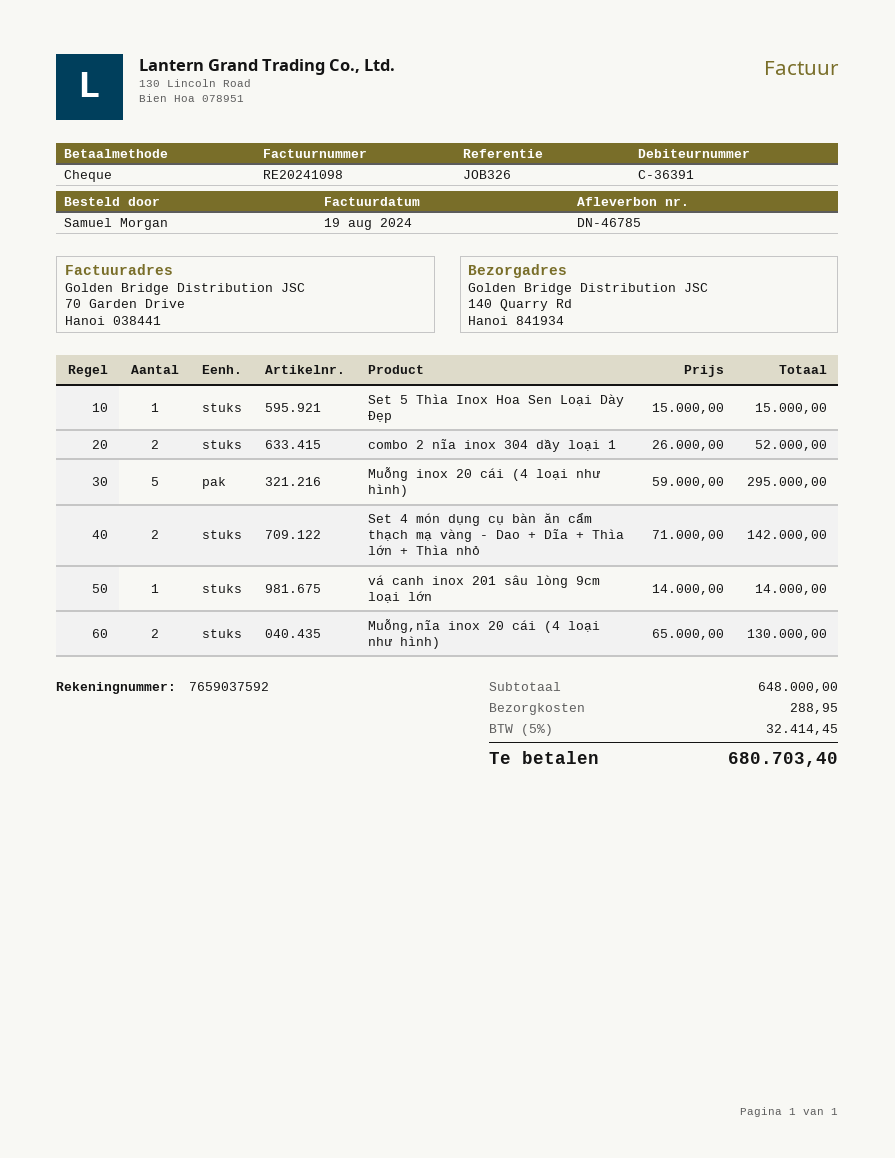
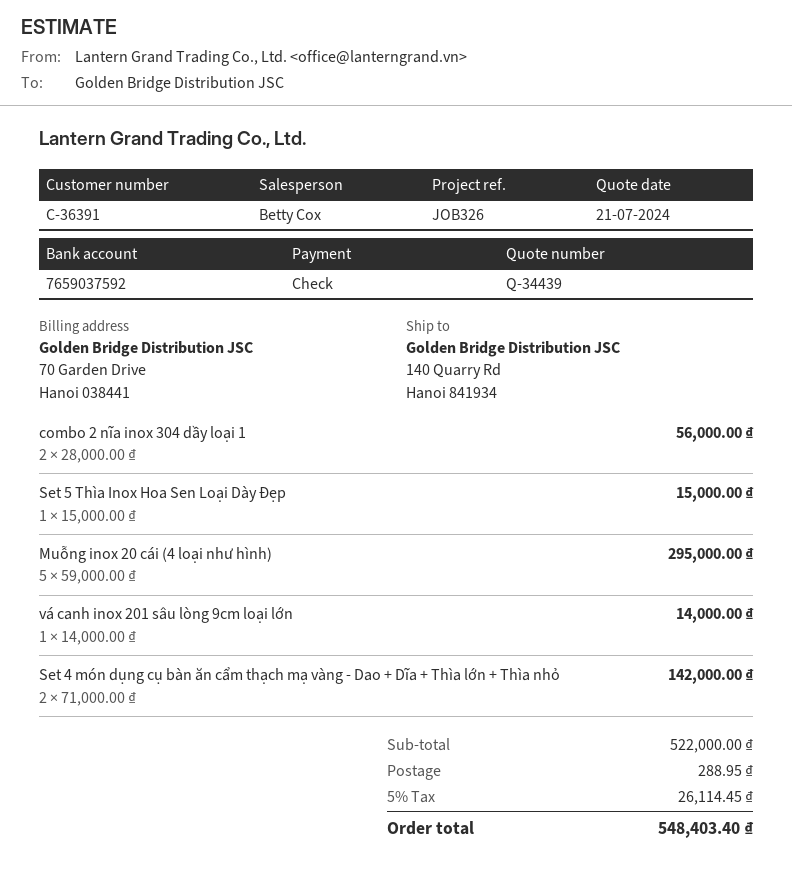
combo 2 nĩa inox 304 dầy loại 1: 2 x 26000.00 = 52000.00 -> 2 x 28000.00 = 56000.00
Muỗng,nĩa inox 20 cái (4 loại như hình): 2 x 65000.00 = 130000.00 -> none
subtotal: 648000.00 -> 522000.00
tax: 5% = 32414.45 -> 5% = 26114.45
total: 680703.40 -> 548403.40

